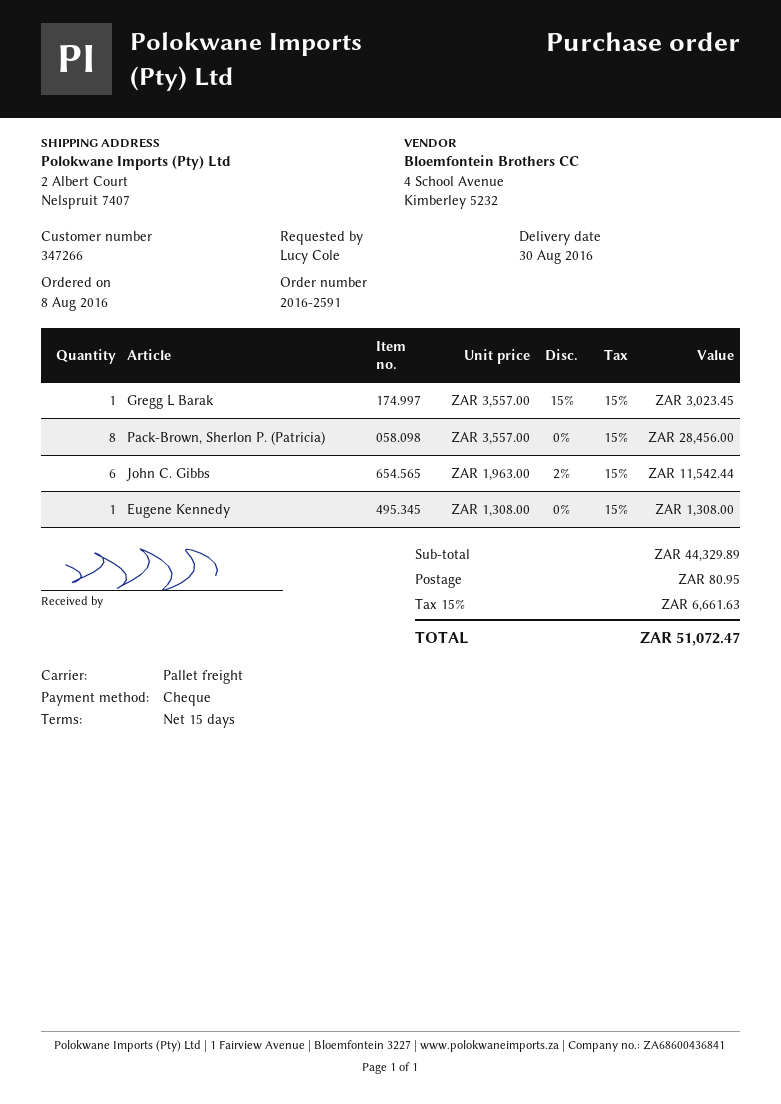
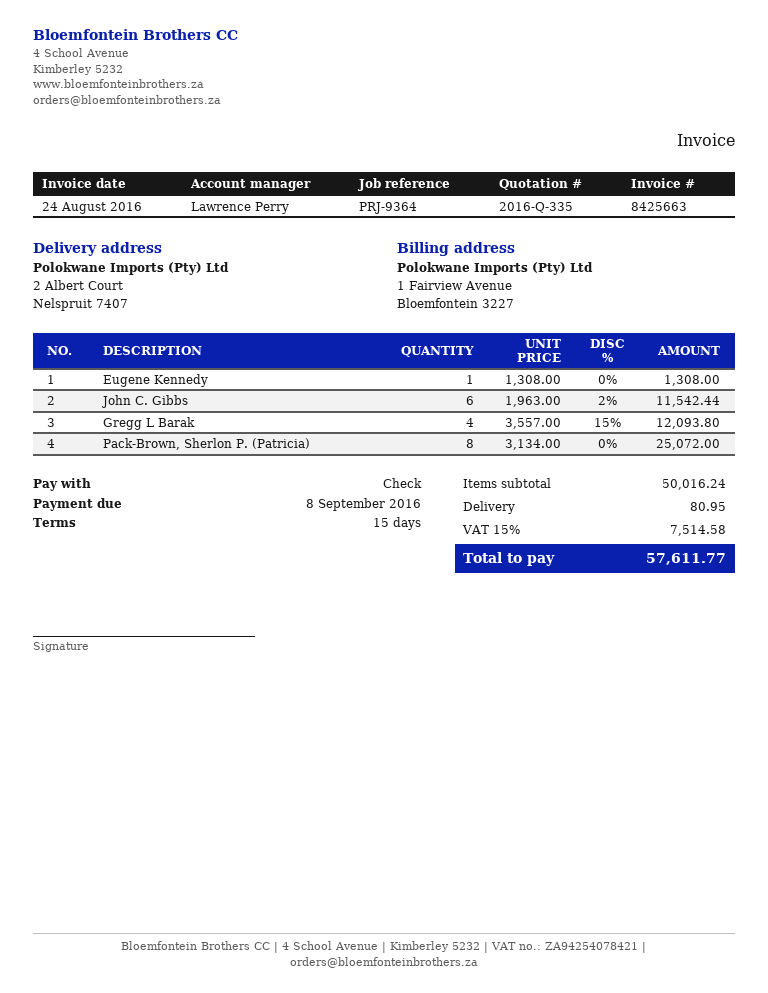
Gregg L Barak: 1 x 3557.00 - 15% = 3023.45 -> 4 x 3557.00 - 15% = 12093.80
Pack-Brown, Sherlon P. (Patricia): 8 x 3557.00 = 28456.00 -> 8 x 3134.00 = 25072.00
subtotal: 44329.89 -> 50016.24
tax: 15% = 6661.63 -> 15% = 7514.58
total: 51072.47 -> 57611.77

